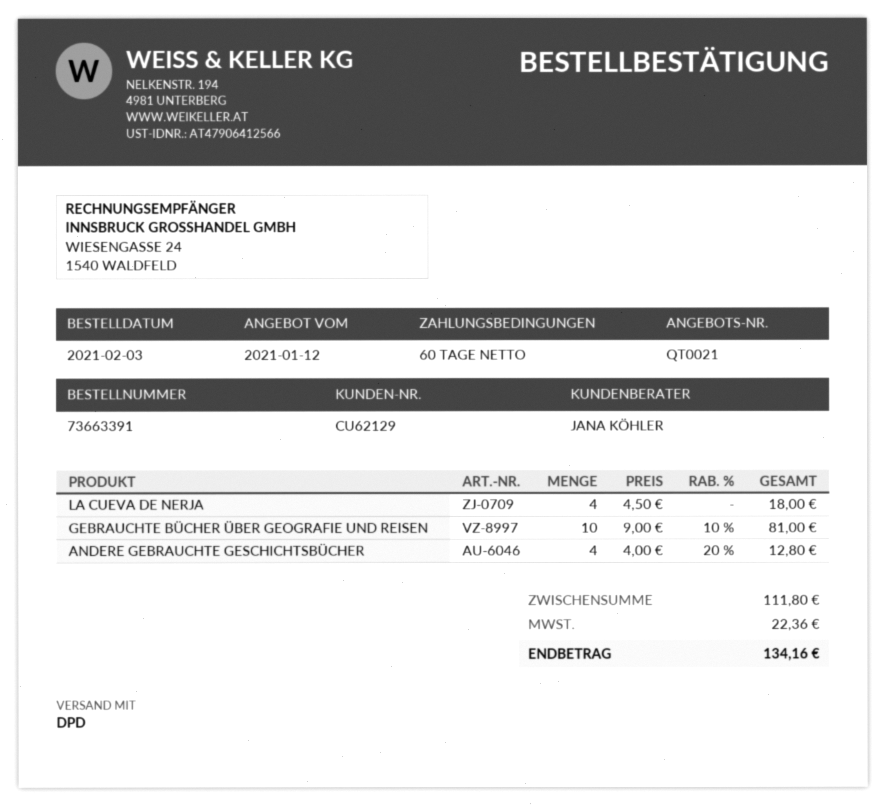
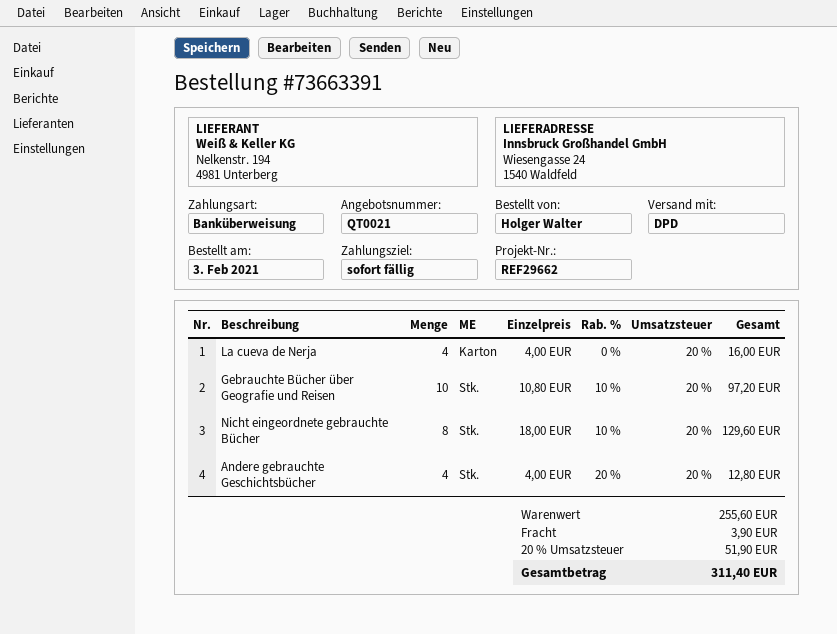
payment terms: 60 days -> on receipt
LA CUEVA DE NERJA: 4 x 4.50 = 18.00 -> 4 x 4.00 = 16.00
GEBRAUCHTE BÜCHER ÜBER GEOGRAFIE UND REISEN: 10 x 9.00 - 10% = 81.00 -> 10 x 10.80 - 10% = 97.20
Nicht eingeordnete gebrauchte Bücher: none -> 8 x 18.00 - 10% = 129.60
subtotal: 111.80 -> 255.60
shipping: none -> 3.90
tax: 22.36 -> 51.90
total: 134.16 -> 311.40

